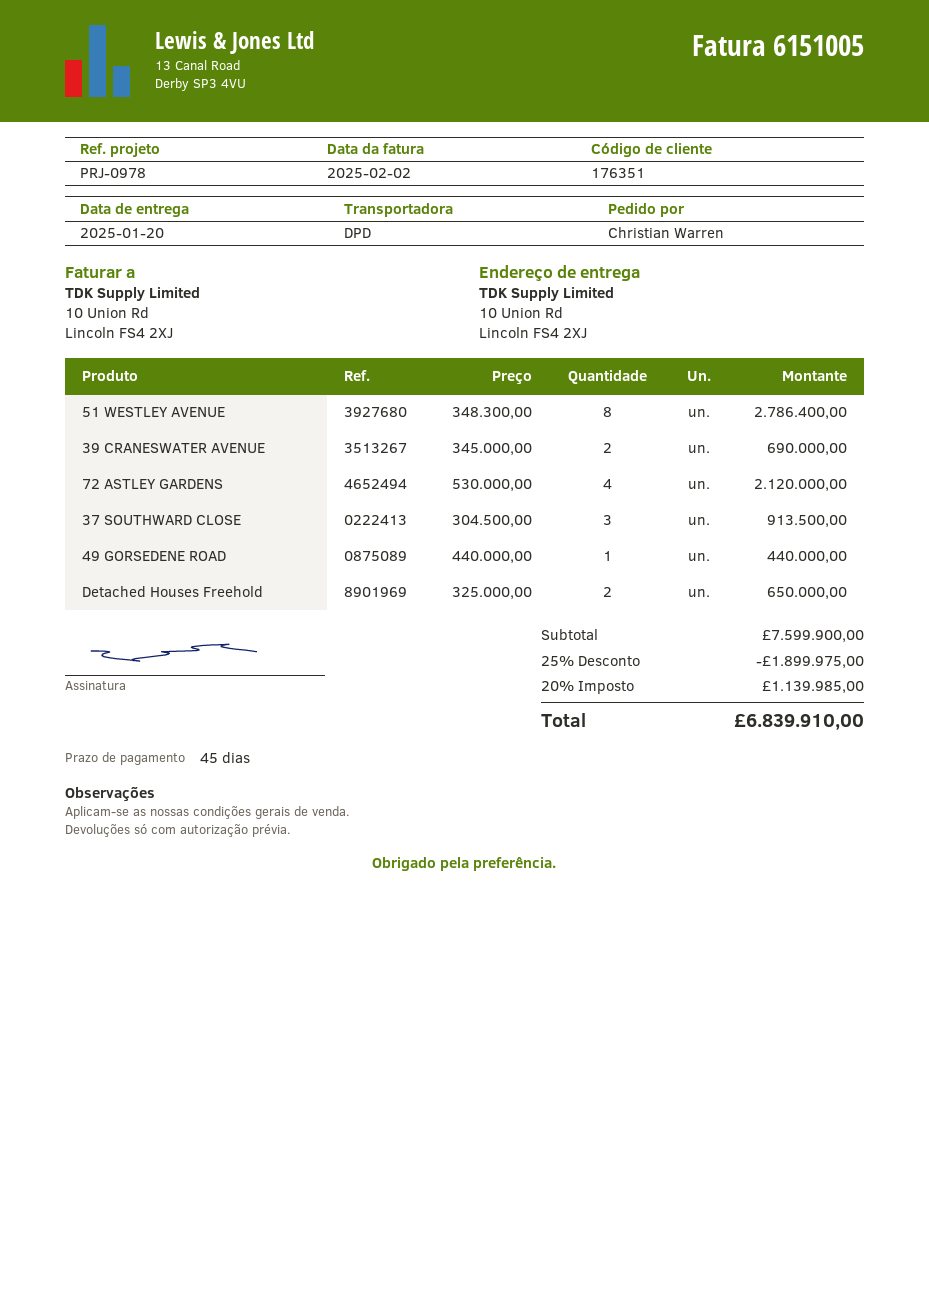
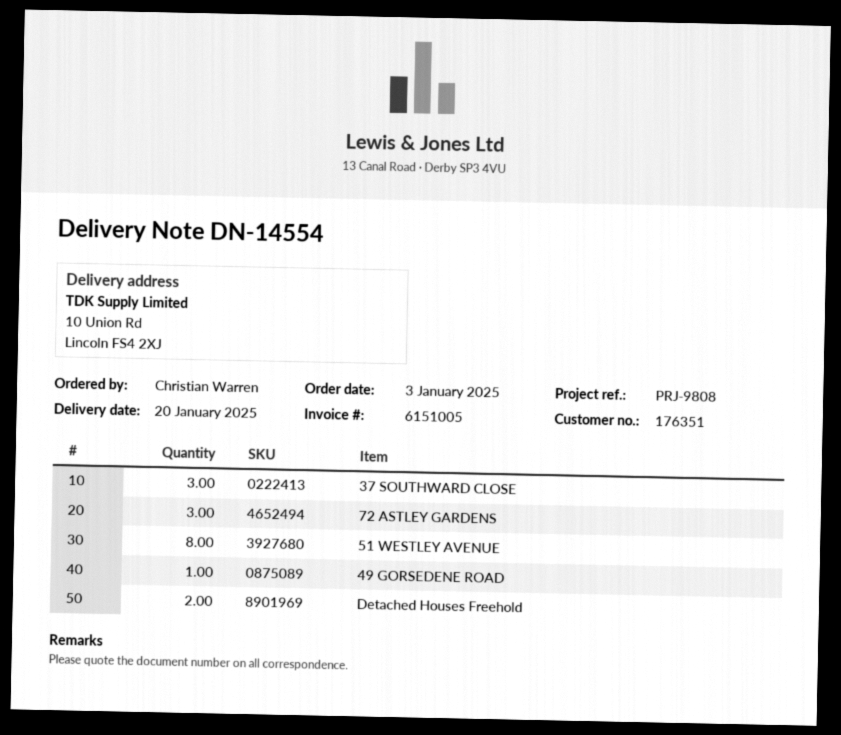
reference: PRJ-0978 -> PRJ-9808
39 CRANESWATER AVENUE: 2 -> none
72 ASTLEY GARDENS: 4 -> 3

